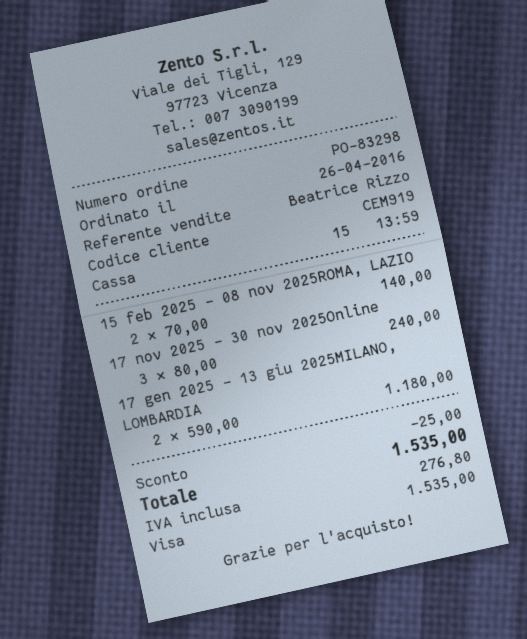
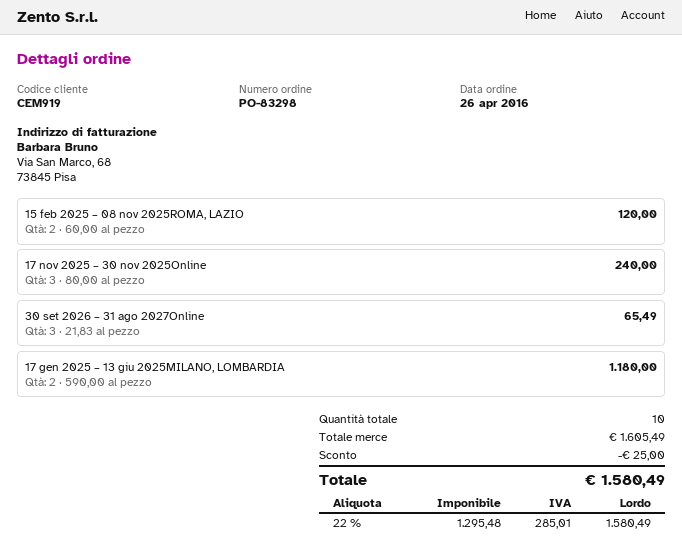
15 feb 2025 – 08 nov 2025ROMA, LAZIO: 2 x 70.00 = 140.00 -> 2 x 60.00 = 120.00
30 set 2026 – 31 ago 2027Online: none -> 3 x 21.83 = 65.49
tax: 276.80 -> 285.01
total: 1535.00 -> 1580.49

